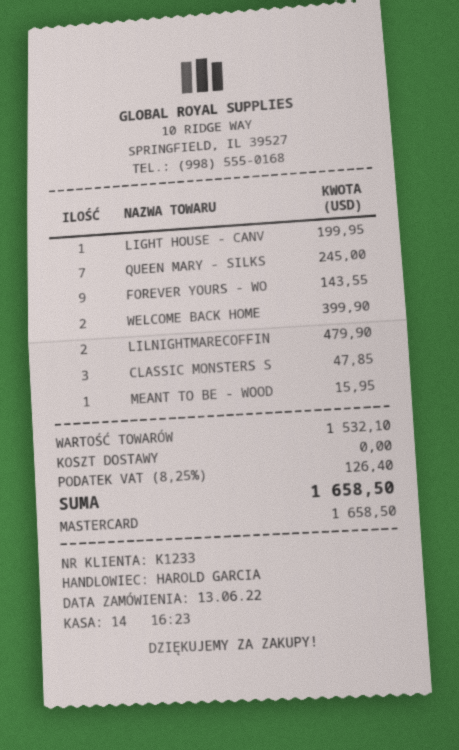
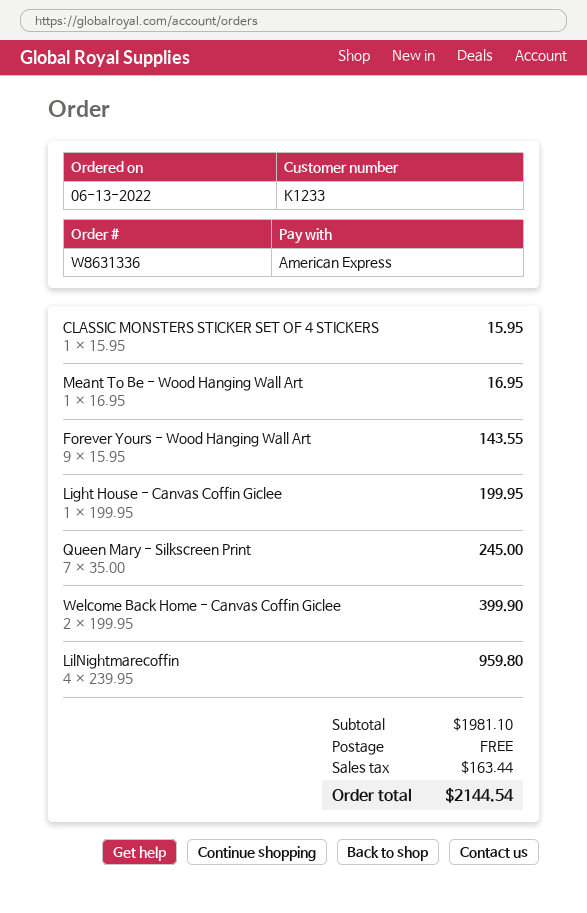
payment method: Mastercard -> American Express
LILNIGHTMARECOFFIN: 2 for 479.90 -> 4 for 959.80
CLASSIC MONSTERS S: 3 for 47.85 -> 1 for 15.95
MEANT TO BE - WOOD: 1 for 15.95 -> 1 for 16.95
subtotal: 1532.10 -> 1981.10
tax: 126.40 -> 163.44
total: 1658.50 -> 2144.54

